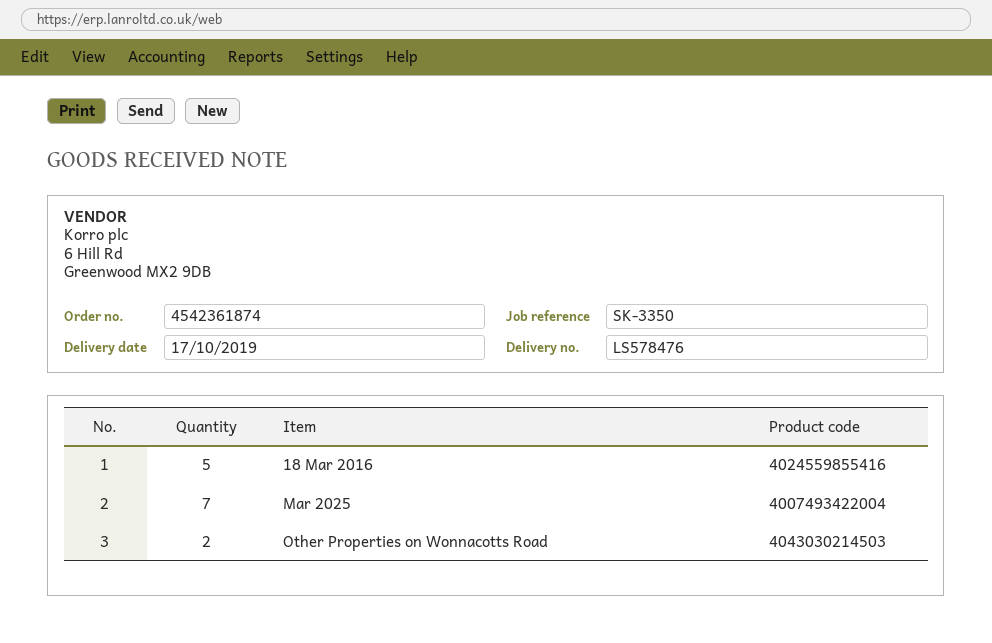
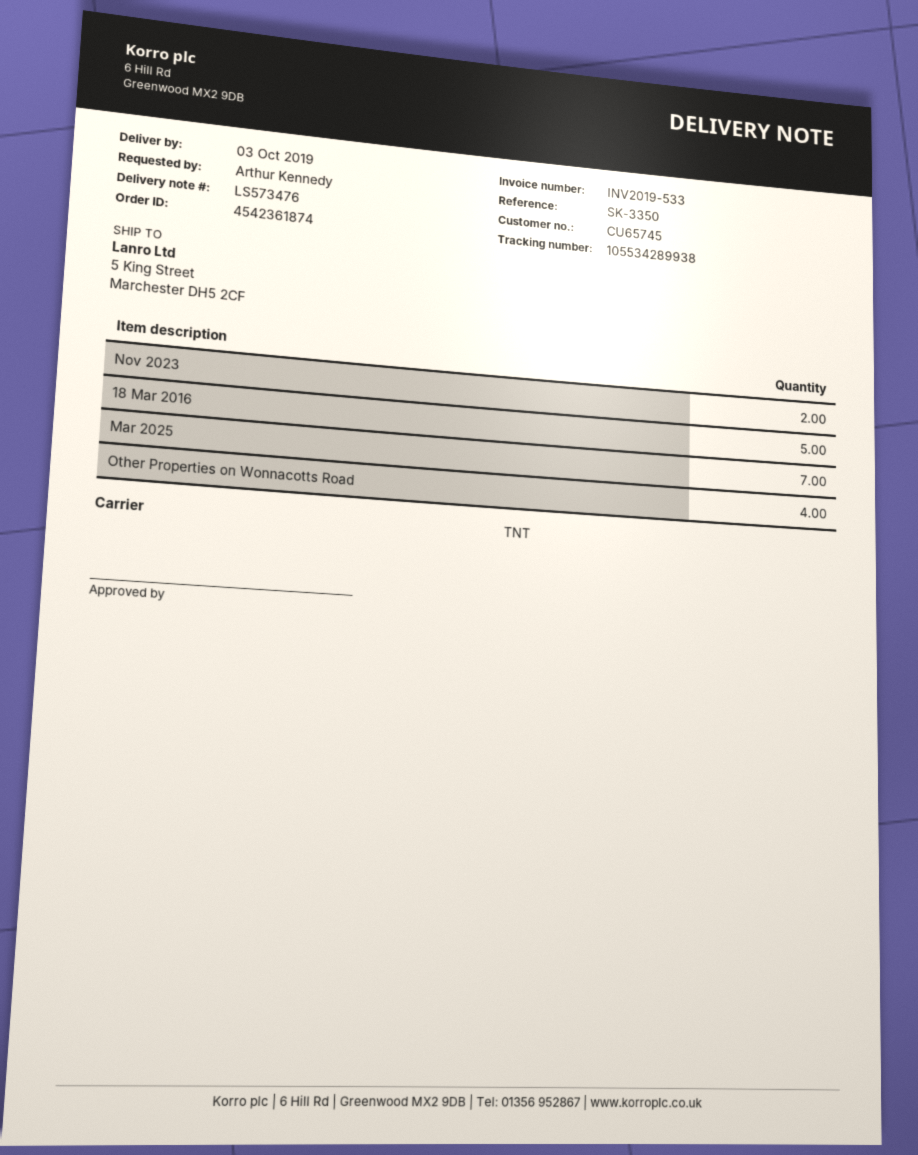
delivery note number: LS578476 -> LS573476
delivery date: 2019-10-17 -> 2019-10-03
Other Properties on Wonnacotts Road: 2 -> 4
Nov 2023: none -> 2

